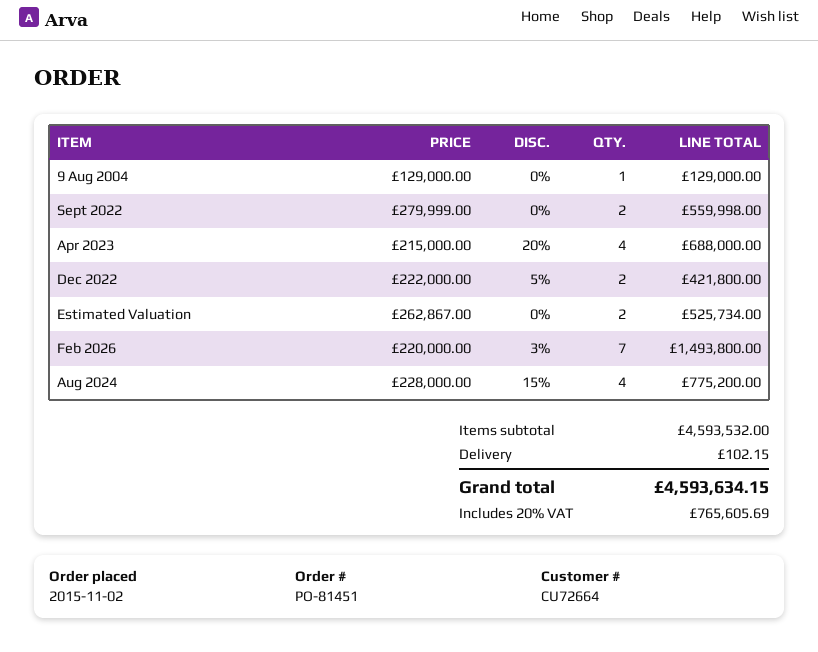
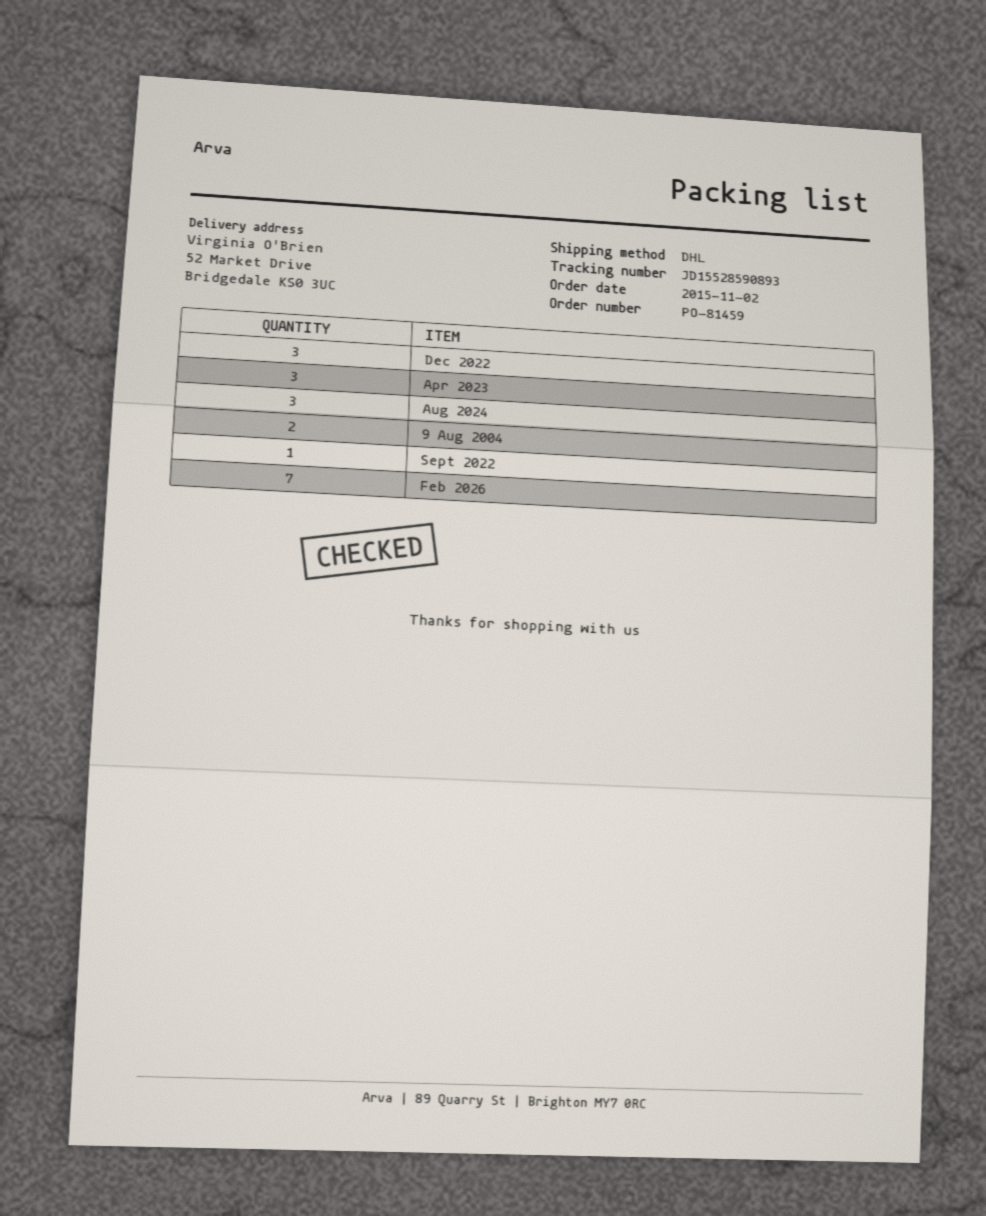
order number: PO-81451 -> PO-81459
9 Aug 2004: 1 -> 2
Sept 2022: 2 -> 1
Apr 2023: 4 -> 3
Dec 2022: 2 -> 3
Estimated Valuation: 2 -> none
Aug 2024: 4 -> 3

